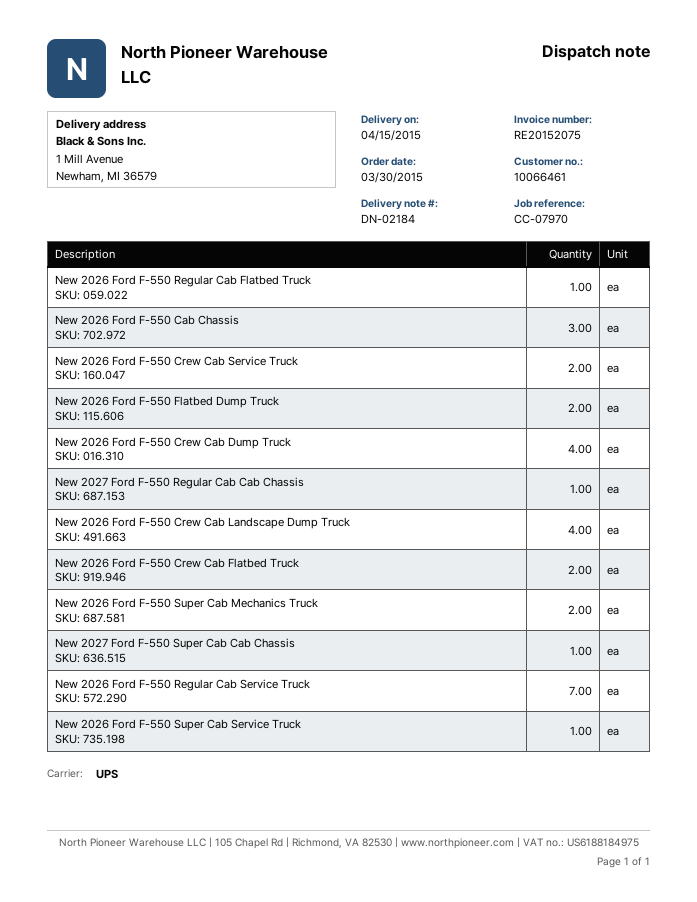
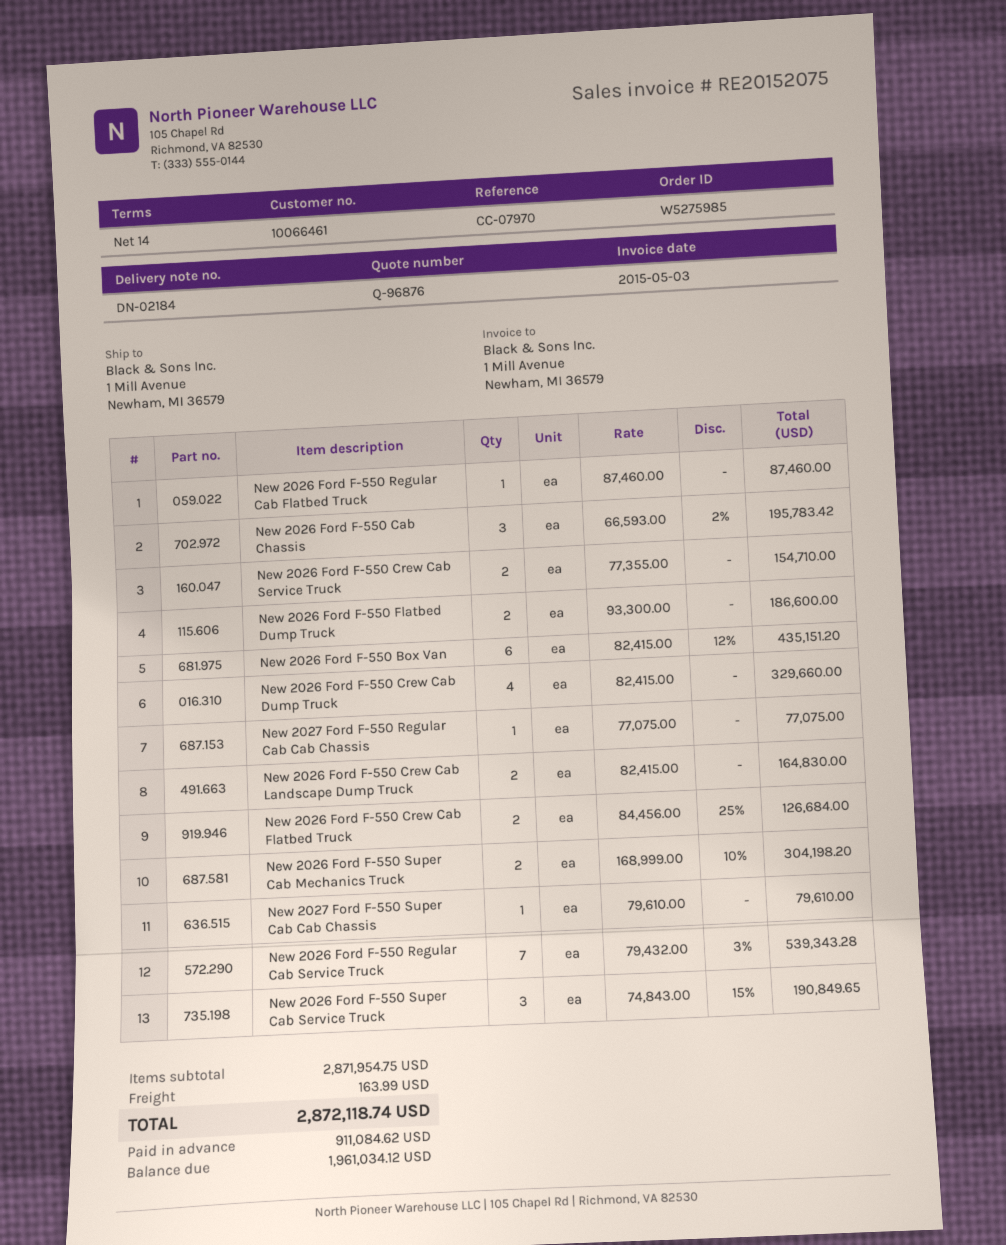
New 2026 Ford F-550 Crew Cab Landscape Dump Truck: 4 -> 2
New 2026 Ford F-550 Super Cab Service Truck: 1 -> 3
New 2026 Ford F-550 Box Van: none -> 6

